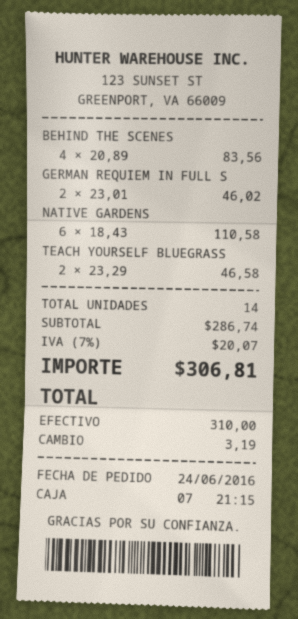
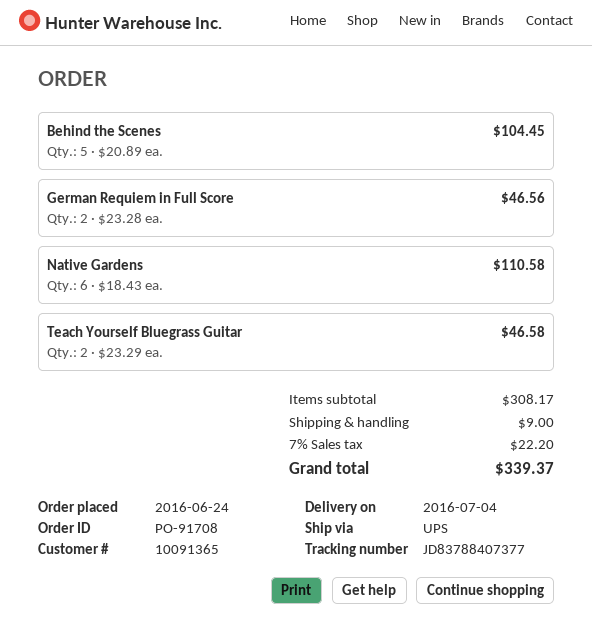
BEHIND THE SCENES: 4 x 20.89 = 83.56 -> 5 x 20.89 = 104.45
GERMAN REQUIEM IN FULL S: 2 x 23.01 = 46.02 -> 2 x 23.28 = 46.56
subtotal: 286.74 -> 308.17
shipping: none -> 9.00
tax: 7% = 20.07 -> 7% = 22.20
total: 306.81 -> 339.37

